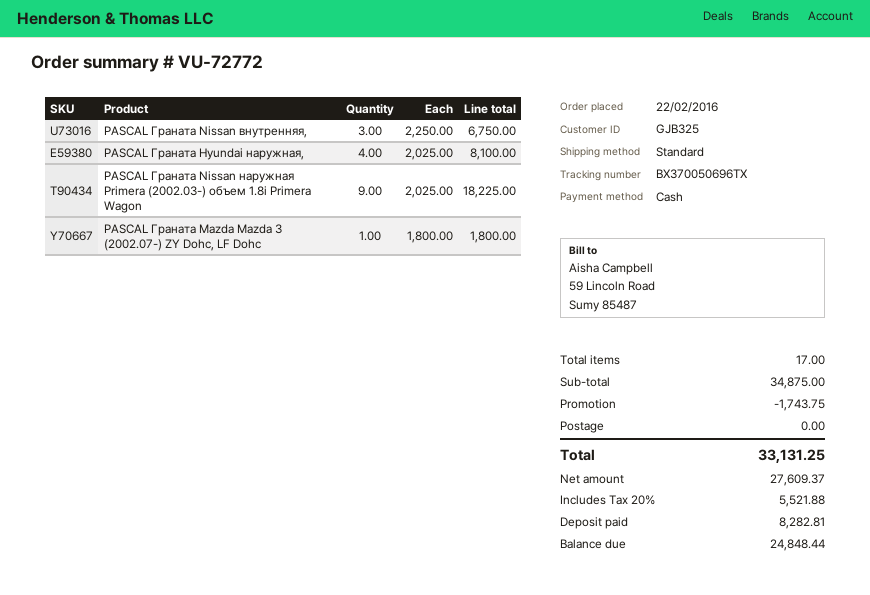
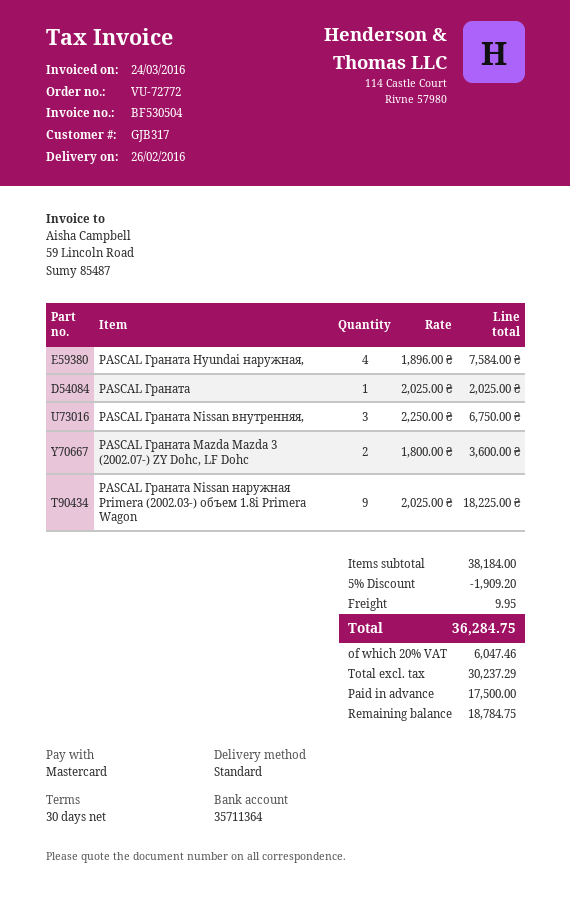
customer number: GJB325 -> GJB317
payment method: cash -> Mastercard
PASCAL Граната Hyundai наружная,: 4 x 2025.00 = 8100.00 -> 4 x 1896.00 = 7584.00
PASCAL Граната Mazda Mazda 3 (2002.07-) ZY Dohc, LF Dohc: 1 x 1800.00 = 1800.00 -> 2 x 1800.00 = 3600.00
PASCAL Граната: none -> 1 x 2025.00 = 2025.00
subtotal: 34875.00 -> 38184.00
discount: 1743.75 -> 1909.20
shipping: 0.00 -> 9.95
net: 27609.37 -> 30237.29
tax: 20% = 5521.88 -> 20% = 6047.46
total: 33131.25 -> 36284.75
deposit: 8282.81 -> 17500.00
balance: 24848.44 -> 18784.75

